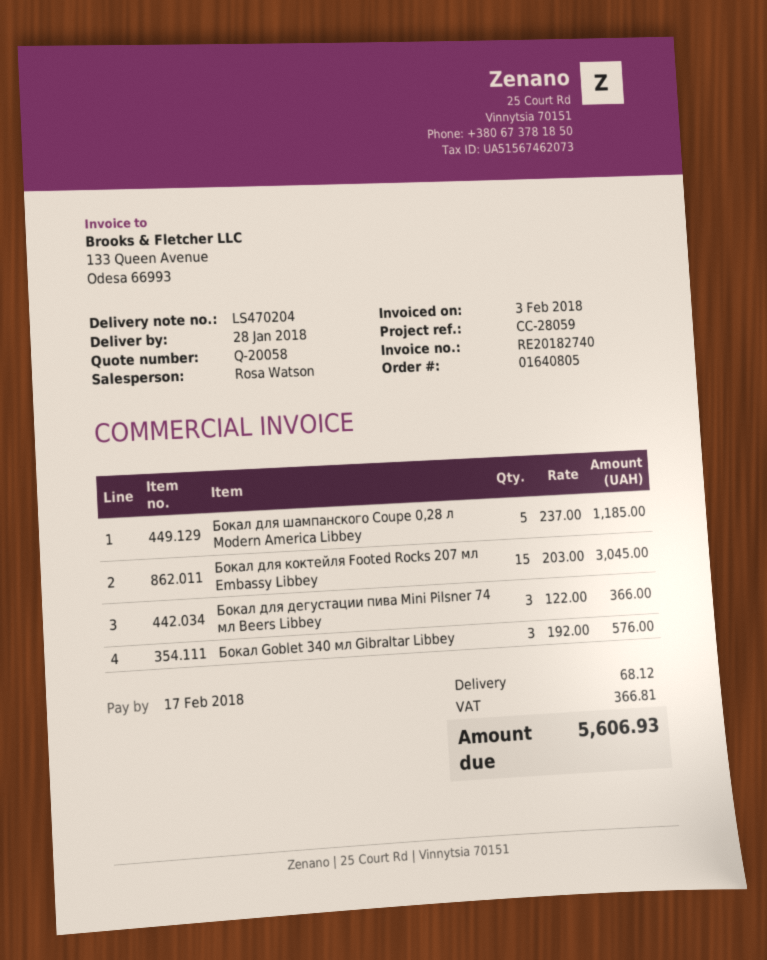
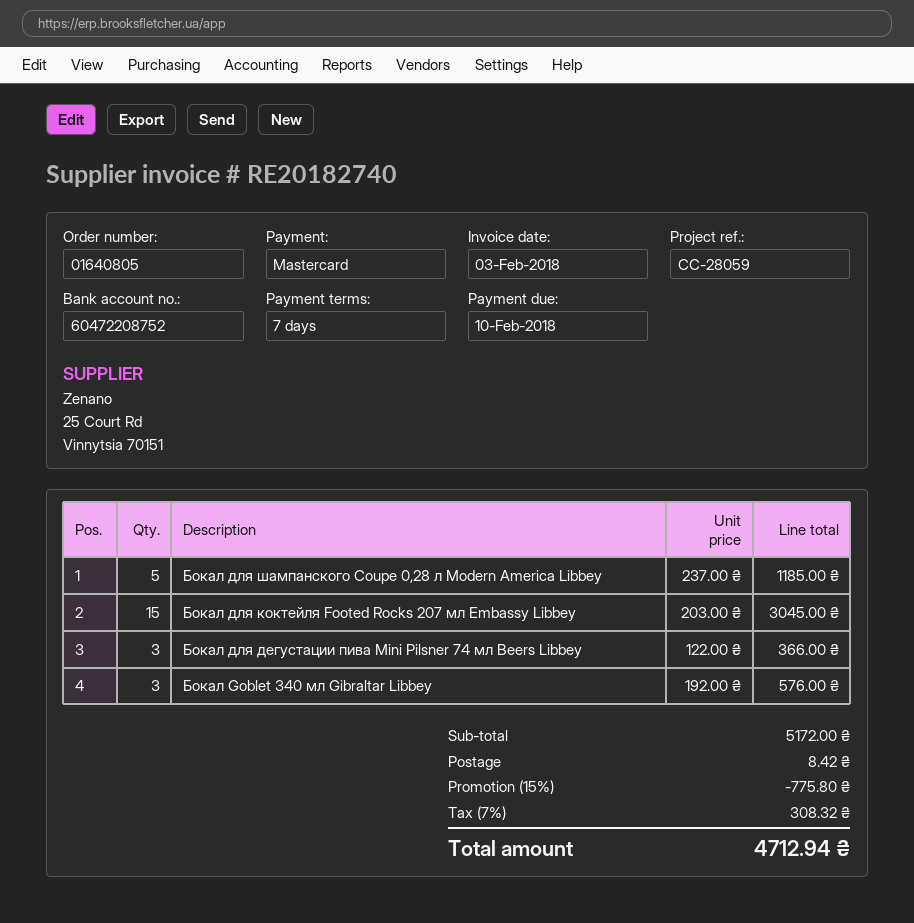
due date: 2018-02-17 -> 2018-02-10
discount: none -> 15% = 775.80
shipping: 68.12 -> 8.42
tax: 366.81 -> 308.32
total: 5606.93 -> 4712.94

